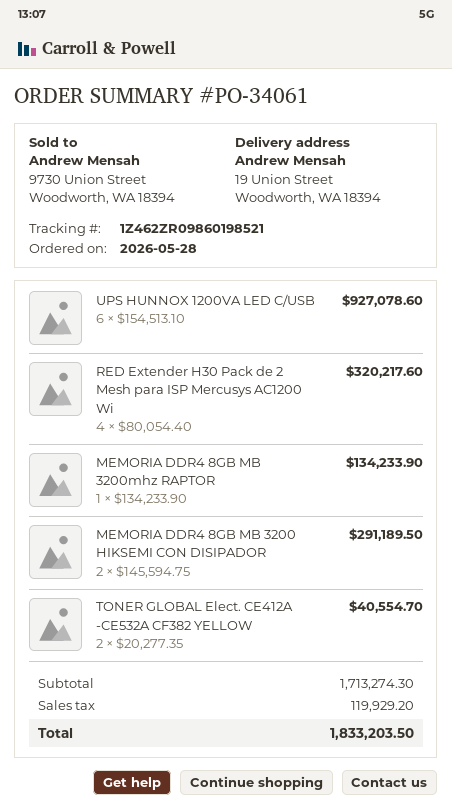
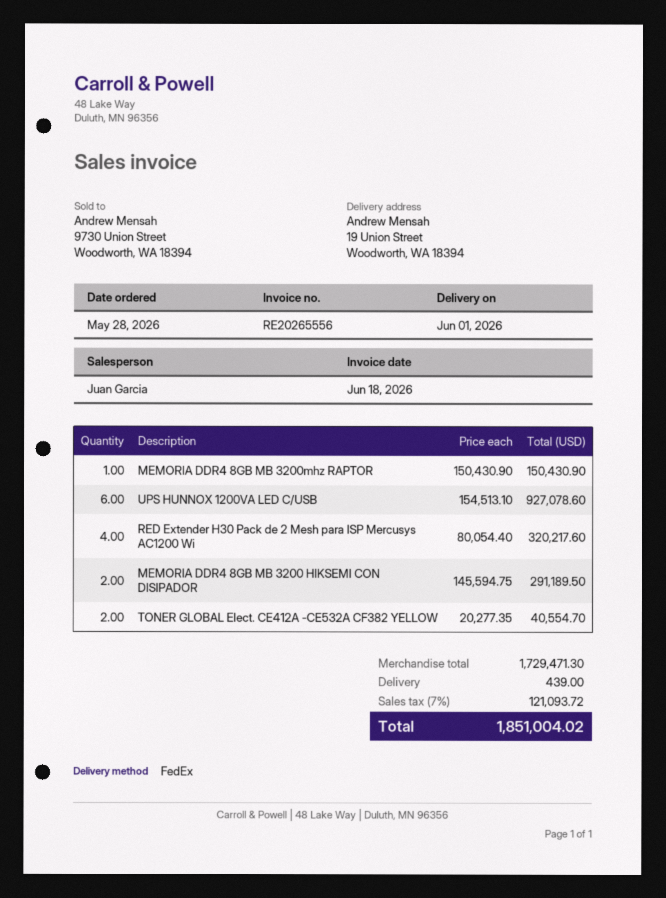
MEMORIA DDR4 8GB MB 3200mhz RAPTOR: 1 x 134233.90 = 134233.90 -> 1 x 150430.90 = 150430.90
subtotal: 1713274.30 -> 1729471.30
shipping: none -> 439.00
tax: 119929.20 -> 121093.72
total: 1833203.50 -> 1851004.02

